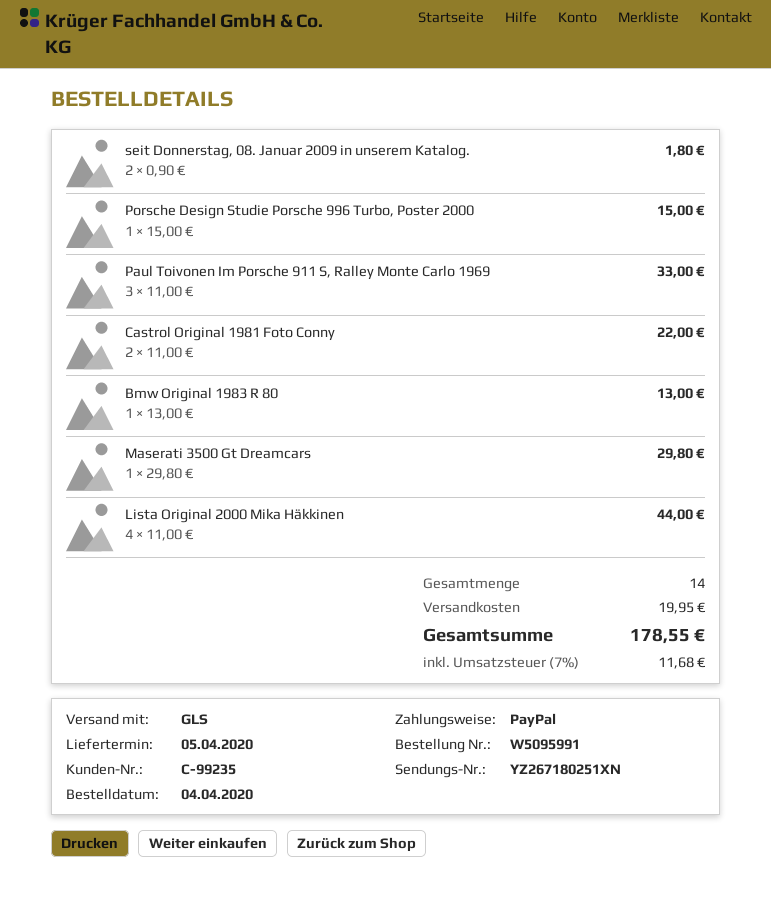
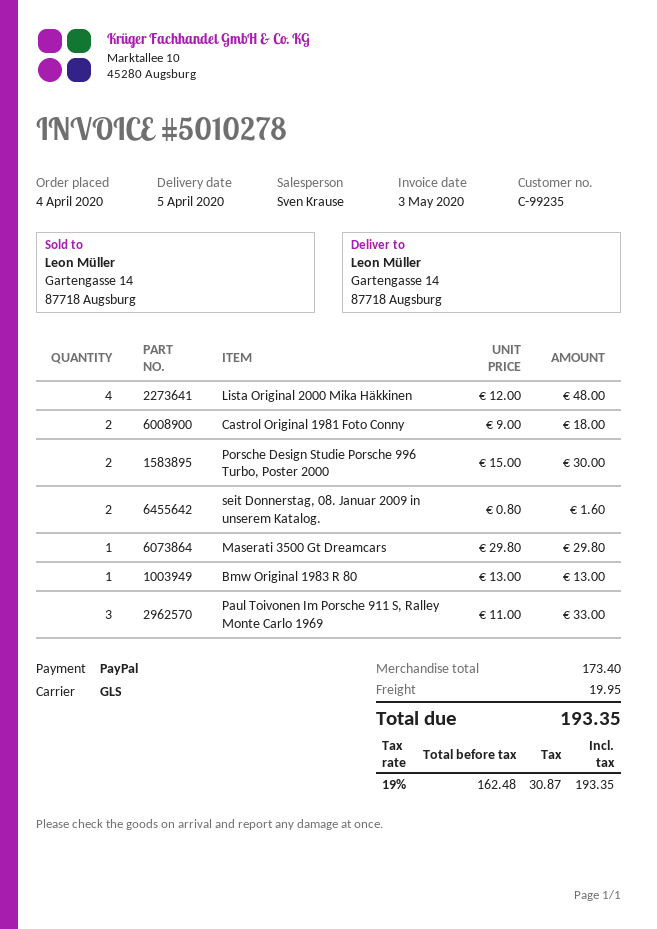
seit Donnerstag, 08. Januar 2009 in unserem Katalog.: 2 x 0.90 = 1.80 -> 2 x 0.80 = 1.60
Porsche Design Studie Porsche 996 Turbo, Poster 2000: 1 x 15.00 = 15.00 -> 2 x 15.00 = 30.00
Castrol Original 1981 Foto Conny: 2 x 11.00 = 22.00 -> 2 x 9.00 = 18.00
Lista Original 2000 Mika Häkkinen: 4 x 11.00 = 44.00 -> 4 x 12.00 = 48.00
tax: 7% = 11.68 -> 19% = 30.87
total: 178.55 -> 193.35

